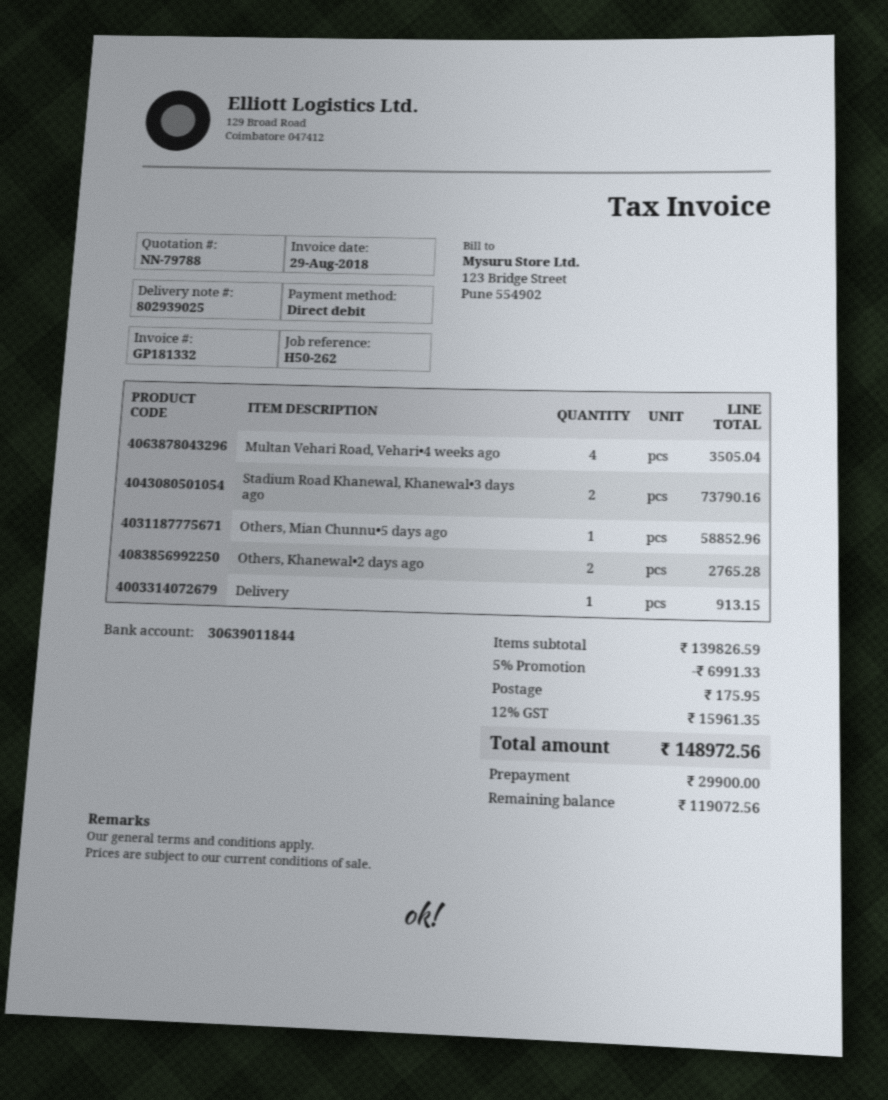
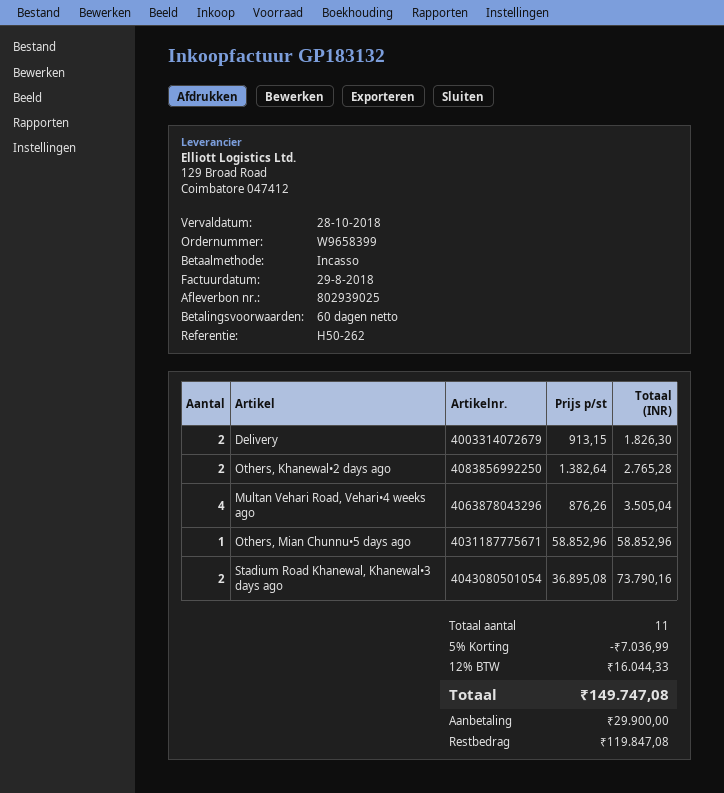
invoice number: GP181332 -> GP183132
Delivery: 1 for 913.15 -> 2 for 1826.30
discount: 5% = 6991.33 -> 5% = 7036.99
shipping: 175.95 -> none
tax: 12% = 15961.35 -> 12% = 16044.33
total: 148972.56 -> 149747.08
balance: 119072.56 -> 119847.08

